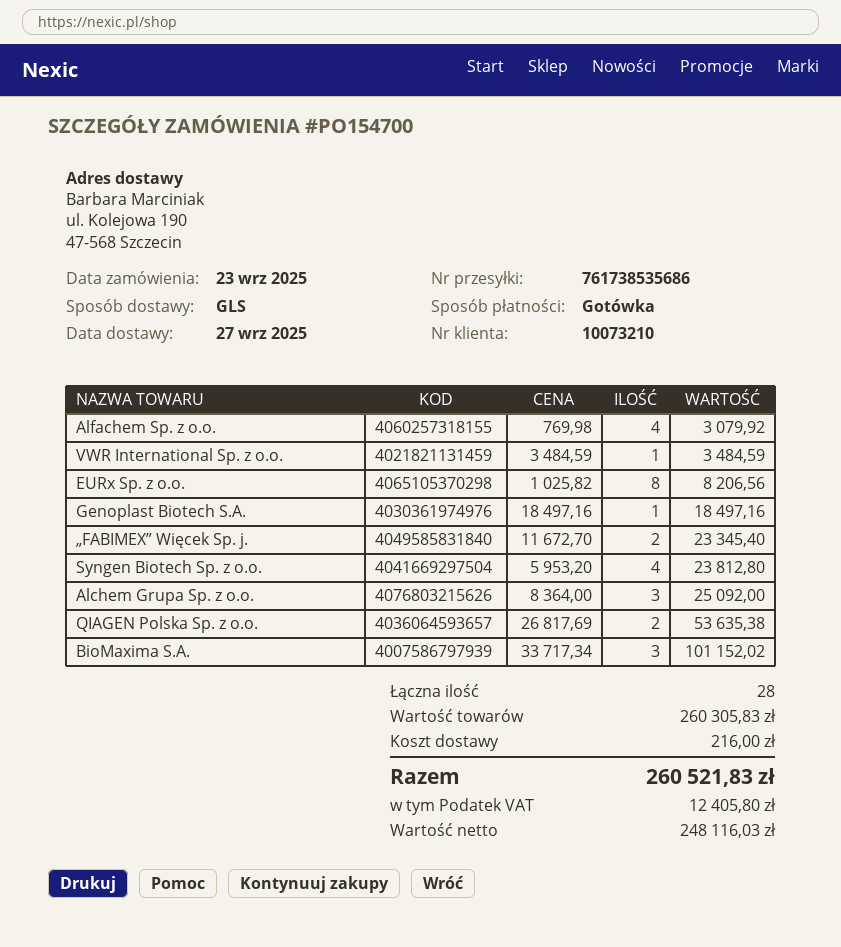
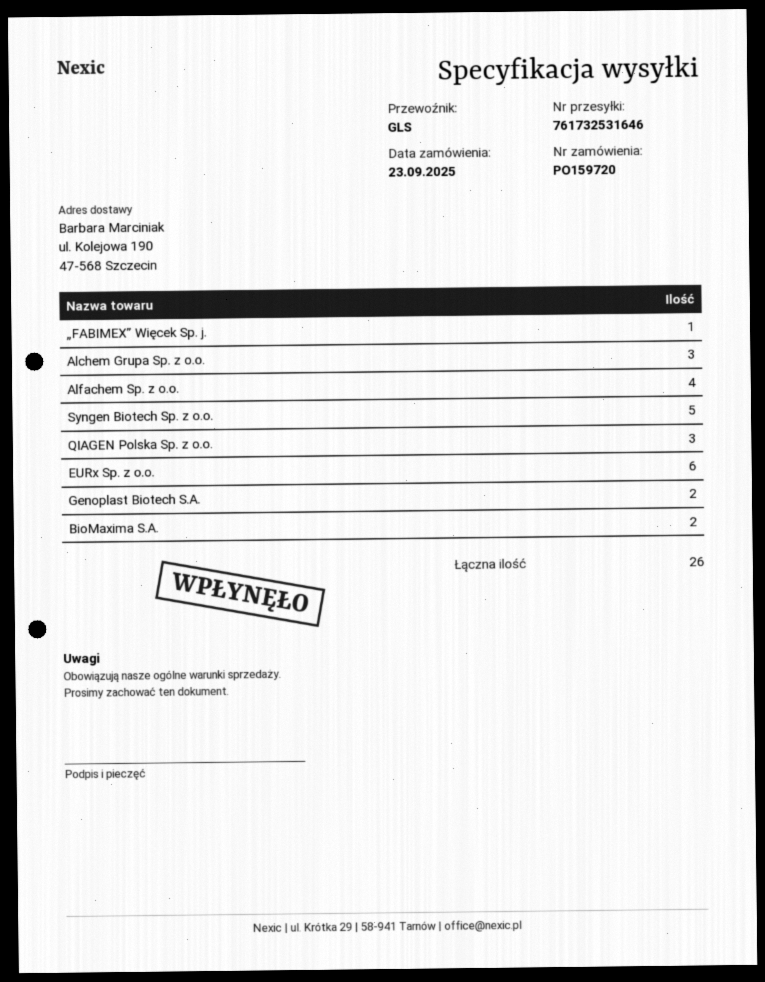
order number: PO154700 -> PO159720
tracking number: 761738535686 -> 761732531646
VWR International Sp. z o.o.: 1 -> none
EURx Sp. z o.o.: 8 -> 6
Genoplast Biotech S.A.: 1 -> 2
„FABIMEX” Więcek Sp. j.: 2 -> 1
Syngen Biotech Sp. z o.o.: 4 -> 5
QIAGEN Polska Sp. z o.o.: 2 -> 3
BioMaxima S.A.: 3 -> 2
total quantity: 28 -> 26

